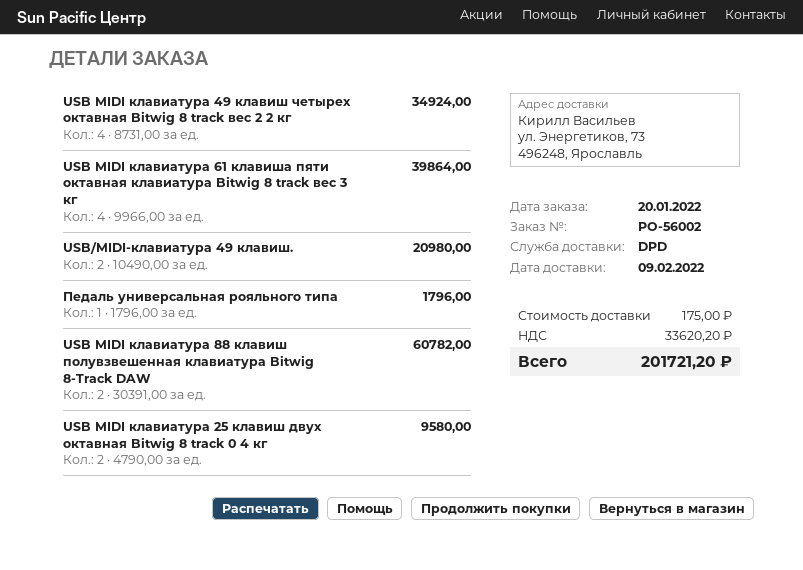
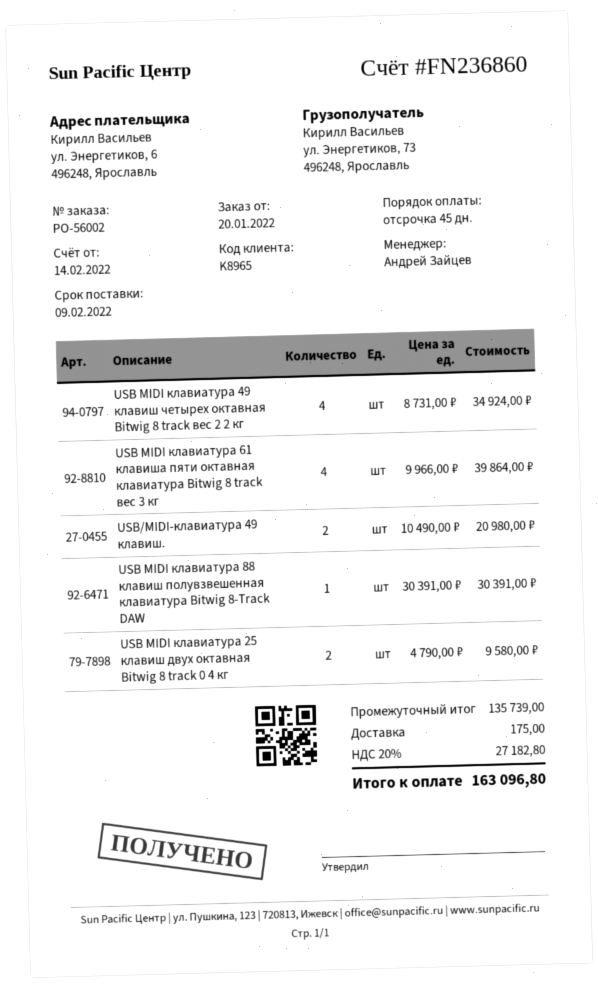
Педаль универсальная рояльного типа: 1 x 1796.00 = 1796.00 -> none
USB MIDI клавиатура 88 клавиш полувзвешенная клавиатура Bitwig 8-Track DAW: 2 x 30391.00 = 60782.00 -> 1 x 30391.00 = 30391.00
tax: 33620.20 -> 27182.80
total: 201721.20 -> 163096.80

